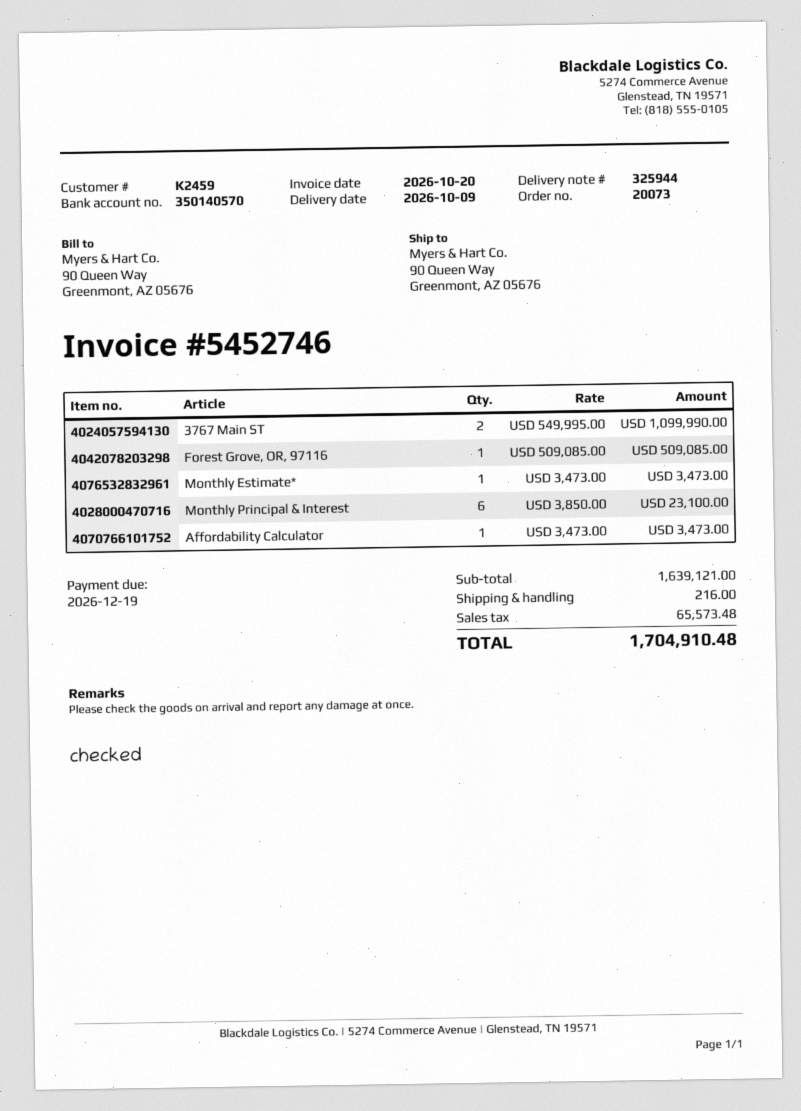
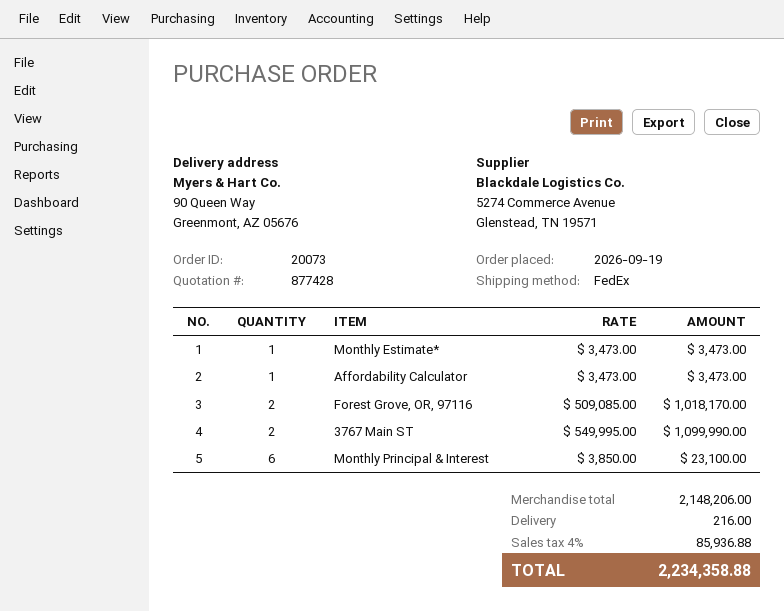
Forest Grove, OR, 97116: 1 x 509085.00 = 509085.00 -> 2 x 509085.00 = 1018170.00
subtotal: 1639121.00 -> 2148206.00
tax: 65573.48 -> 85936.88
total: 1704910.48 -> 2234358.88

